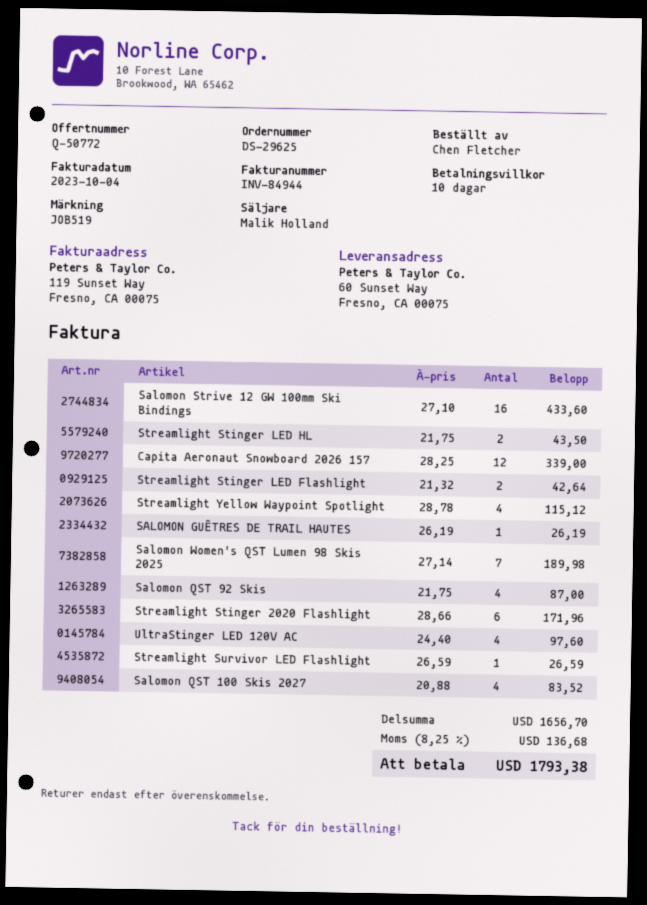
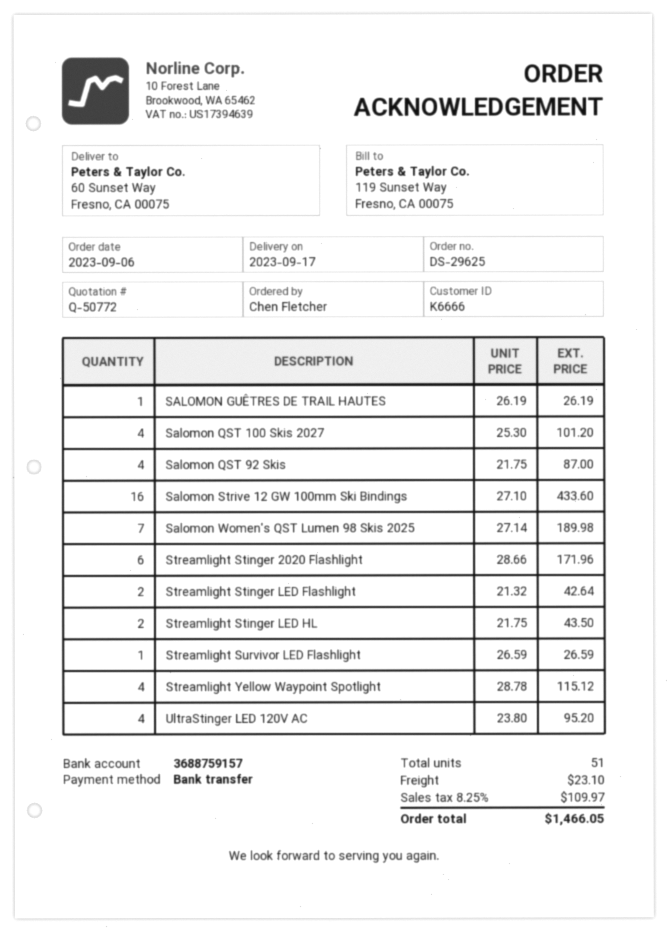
Capita Aeronaut Snowboard 2026 157: 12 x 28.25 = 339.00 -> none
UltraStinger LED 120V AC: 4 x 24.40 = 97.60 -> 4 x 23.80 = 95.20
Salomon QST 100 Skis 2027: 4 x 20.88 = 83.52 -> 4 x 25.30 = 101.20
shipping: none -> 23.10
tax: 8.25% = 136.68 -> 8.25% = 109.97
total: 1793.38 -> 1466.05

